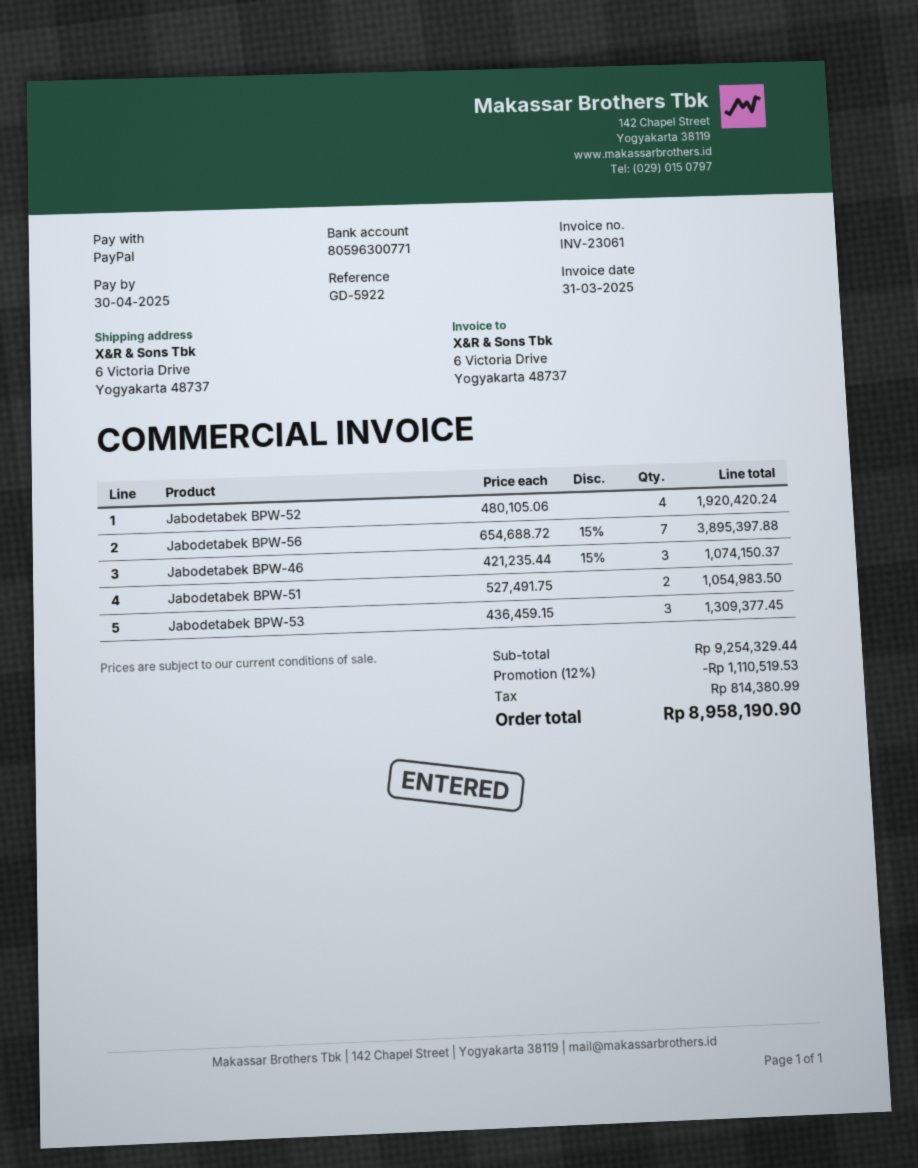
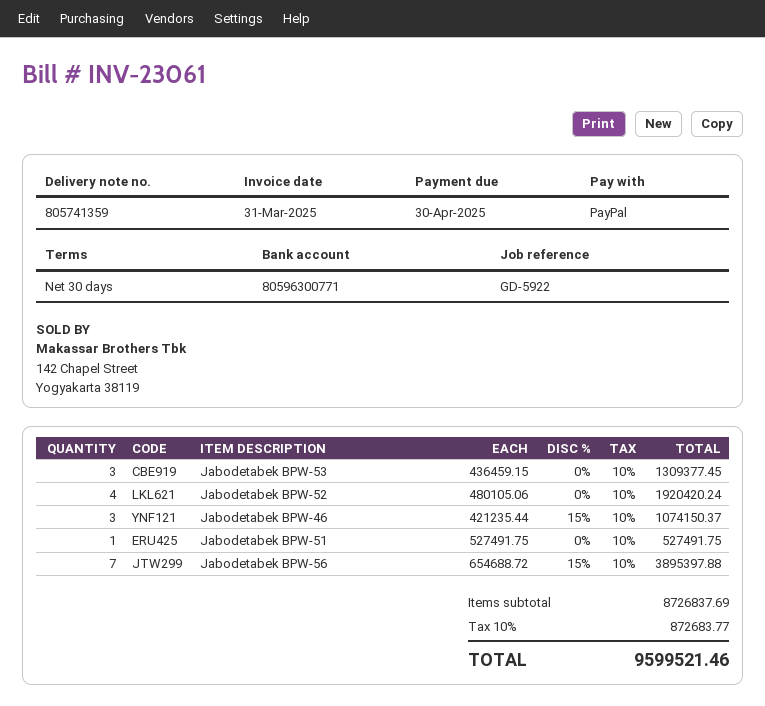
Jabodetabek BPW-51: 2 x 527491.75 = 1054983.50 -> 1 x 527491.75 = 527491.75
subtotal: 9254329.44 -> 8726837.69
discount: 12% = 1110519.53 -> none
tax: 814380.99 -> 872683.77
total: 8958190.90 -> 9599521.46

